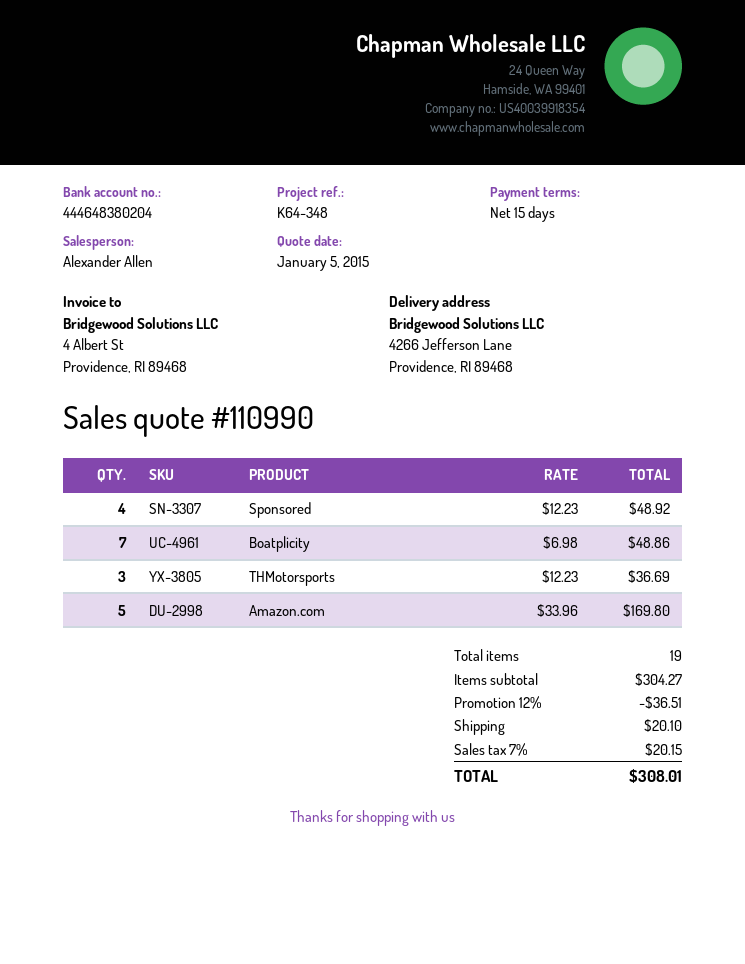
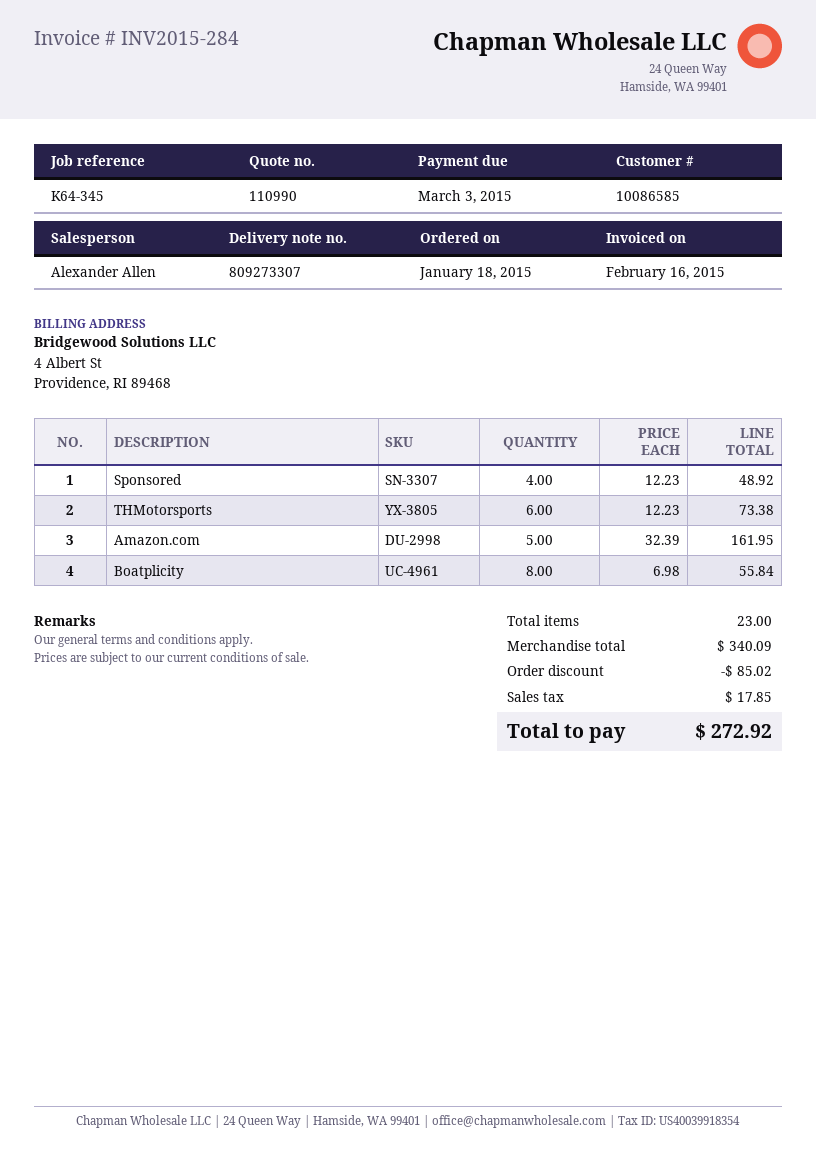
reference: K64-348 -> K64-345
Boatplicity: 7 x 6.98 = 48.86 -> 8 x 6.98 = 55.84
THMotorsports: 3 x 12.23 = 36.69 -> 6 x 12.23 = 73.38
Amazon.com: 5 x 33.96 = 169.80 -> 5 x 32.39 = 161.95
total quantity: 19 -> 23
subtotal: 304.27 -> 340.09
discount: 36.51 -> 85.02
shipping: 20.10 -> none
tax: 20.15 -> 17.85
total: 308.01 -> 272.92

